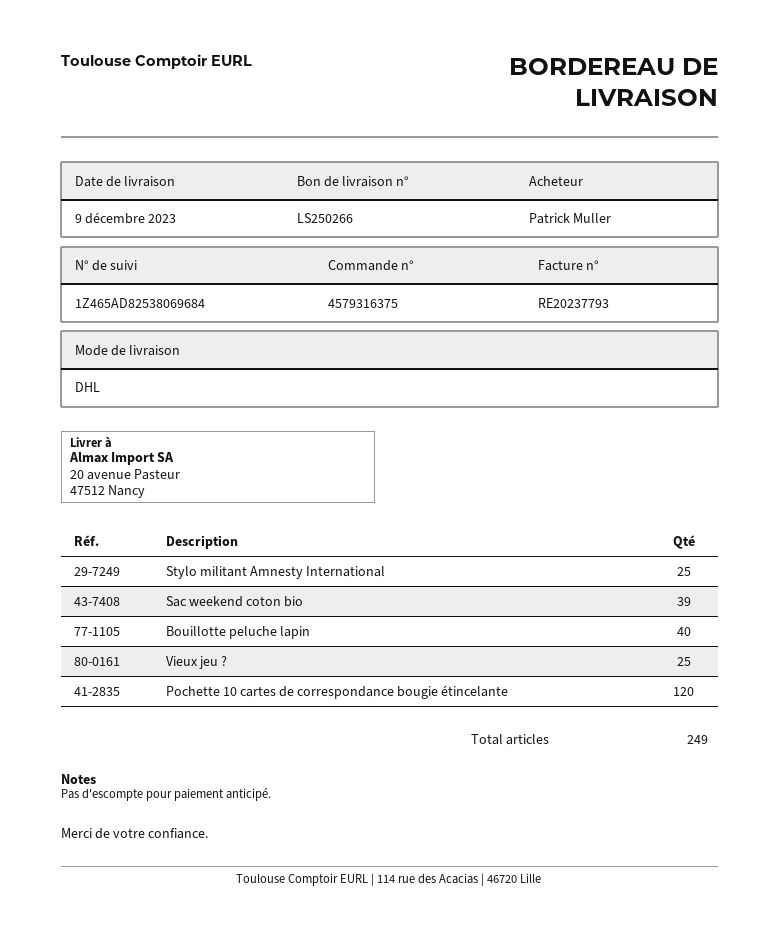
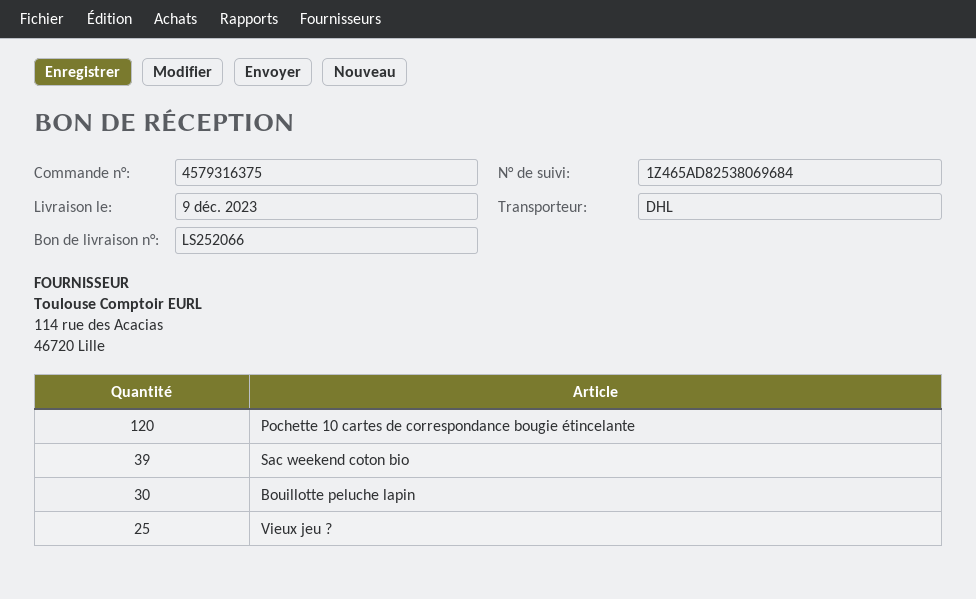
delivery note number: LS250266 -> LS252066
Stylo militant Amnesty International: 25 -> none
Bouillotte peluche lapin: 40 -> 30

